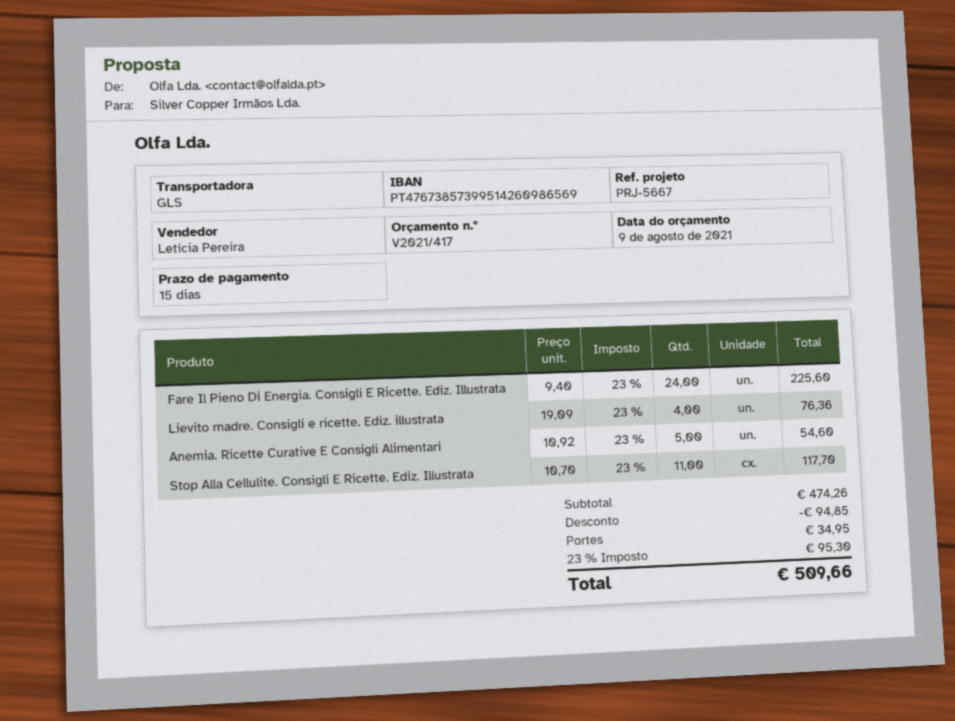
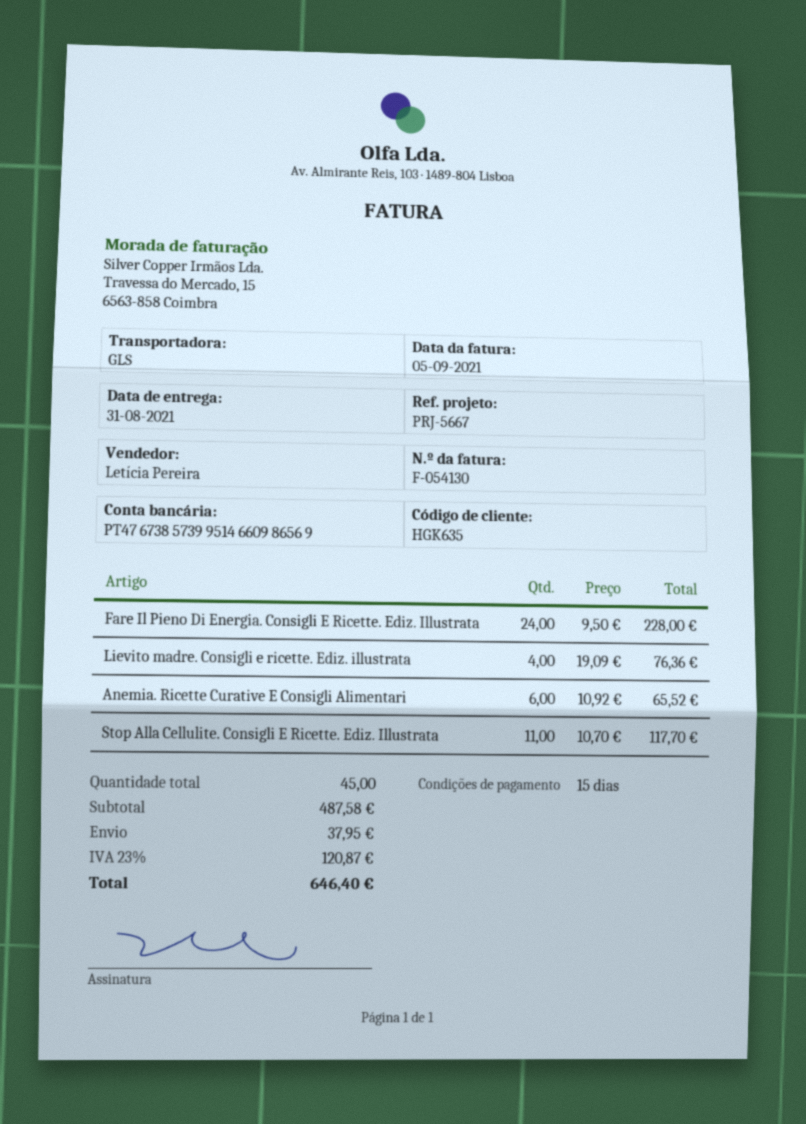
bank account: PT47673857399514260986569 -> PT47673857399514660986569
Fare Il Pieno Di Energia. Consigli E Ricette. Ediz. Illustrata: 24 x 9.40 = 225.60 -> 24 x 9.50 = 228.00
Anemia. Ricette Curative E Consigli Alimentari: 5 x 10.92 = 54.60 -> 6 x 10.92 = 65.52
subtotal: 474.26 -> 487.58
discount: 94.85 -> none
shipping: 34.95 -> 37.95
tax: 23% = 95.30 -> 23% = 120.87
total: 509.66 -> 646.40

